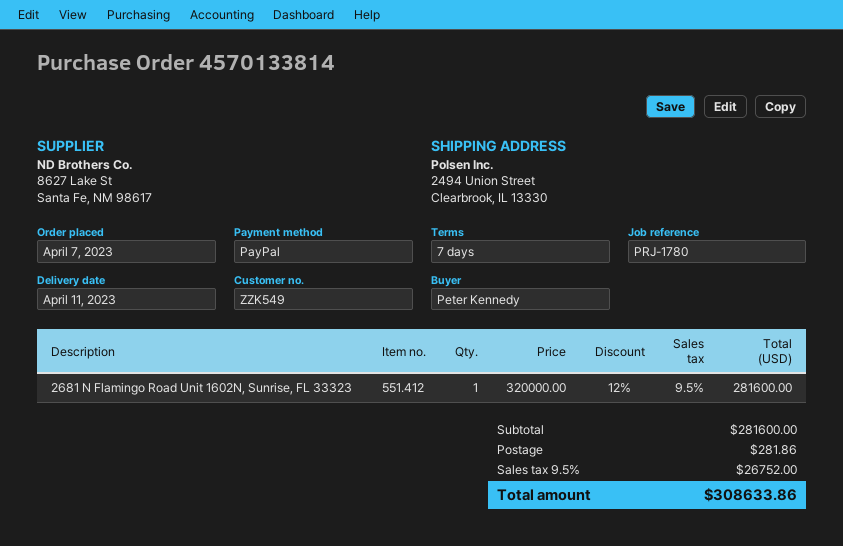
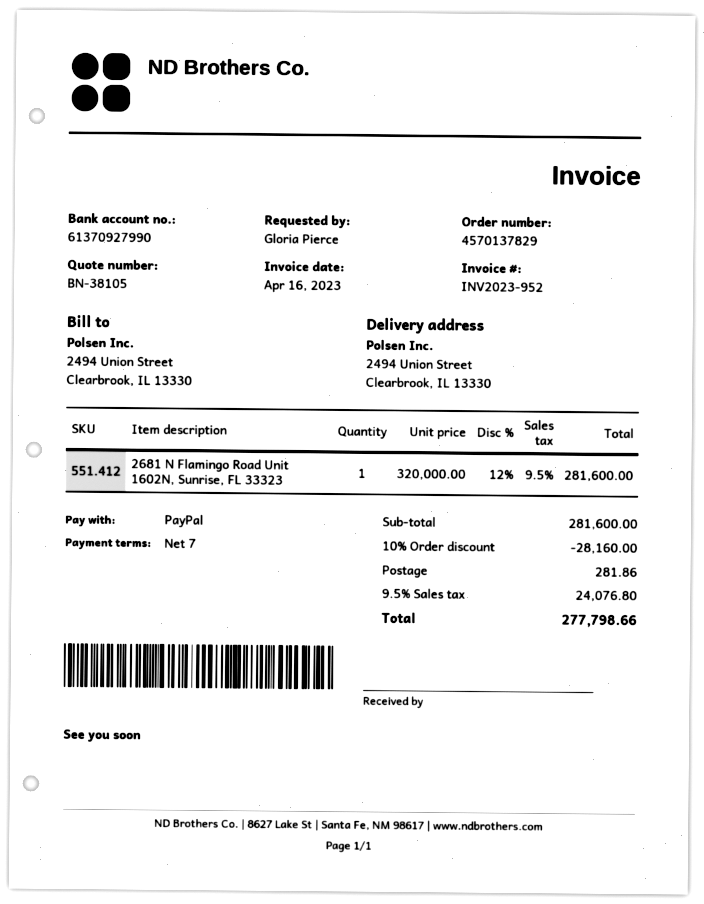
order number: 4570133814 -> 4570137829
ordered by: Peter Kennedy -> Gloria Pierce
discount: none -> 10% = 28160.00
tax: 9.5% = 26752.00 -> 9.5% = 24076.80
total: 308633.86 -> 277798.66

